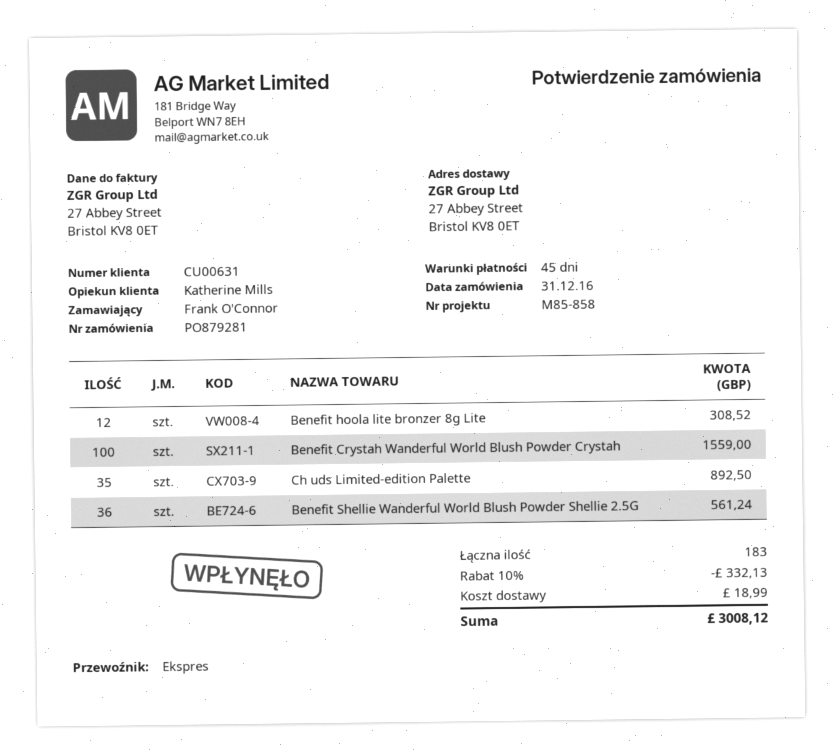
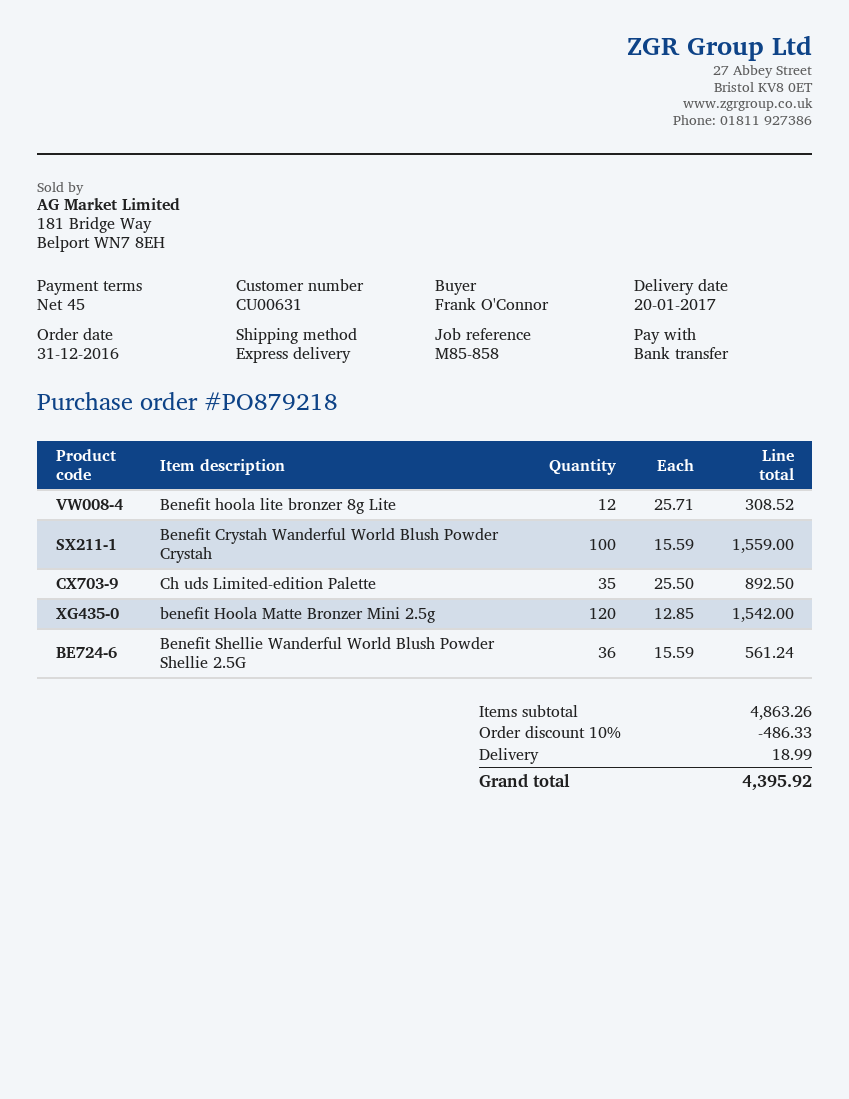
order number: PO879281 -> PO879218
benefit Hoola Matte Bronzer Mini 2.5g: none -> 120 for 1542.00
discount: 10% = 332.13 -> 10% = 486.33
total: 3008.12 -> 4395.92

